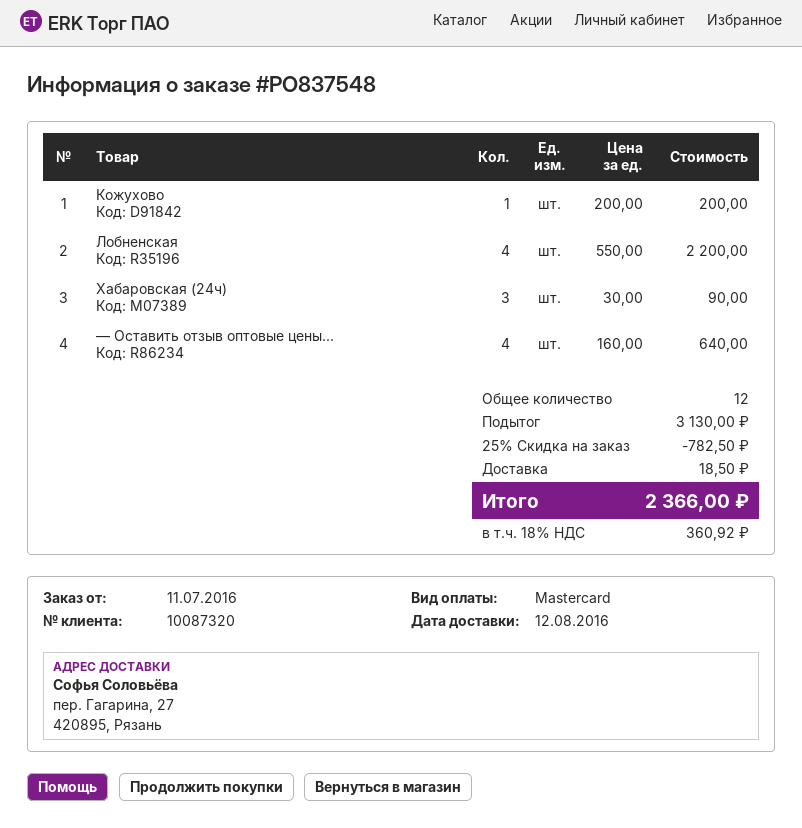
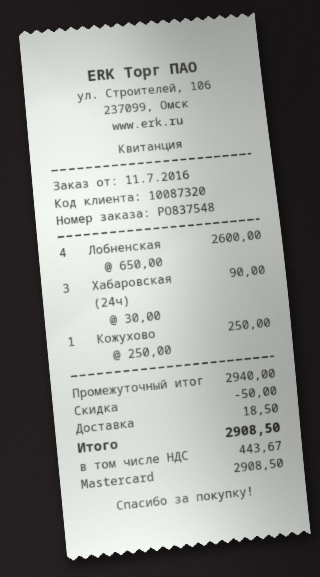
Кожухово: 1 x 200.00 = 200.00 -> 1 x 250.00 = 250.00
Лобненская: 4 x 550.00 = 2200.00 -> 4 x 650.00 = 2600.00
— Оставить отзыв оптовые цены...: 4 x 160.00 = 640.00 -> none
subtotal: 3130.00 -> 2940.00
discount: 782.50 -> 50.00
tax: 360.92 -> 443.67
total: 2366.00 -> 2908.50

